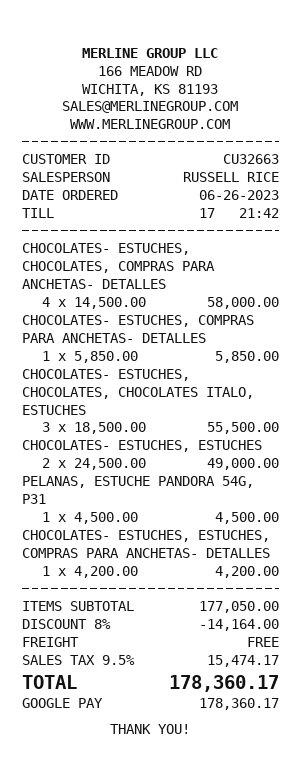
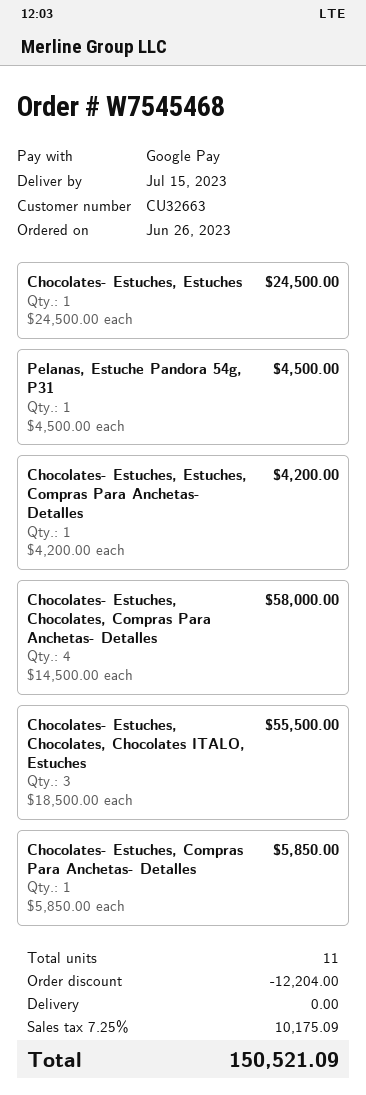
CHOCOLATES- ESTUCHES, ESTUCHES: 2 x 24500.00 = 49000.00 -> 1 x 24500.00 = 24500.00
discount: 14164.00 -> 12204.00
tax: 9.5% = 15474.17 -> 7.25% = 10175.09
total: 178360.17 -> 150521.09

